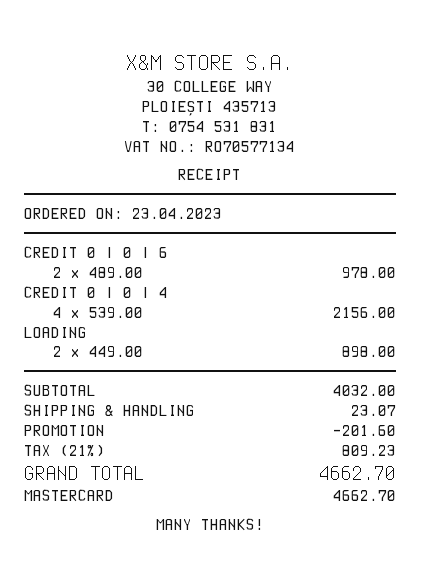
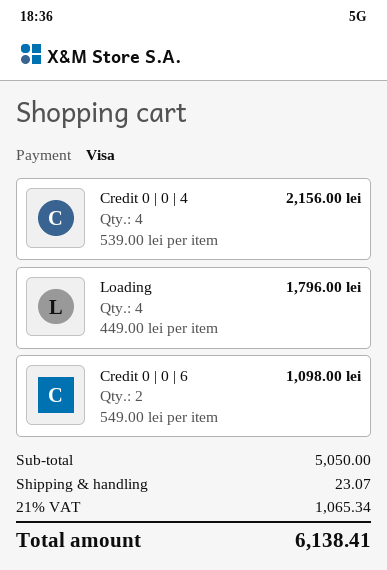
payment method: Mastercard -> Visa
CREDIT 0 | 0 | 6: 2 x 489.00 = 978.00 -> 2 x 549.00 = 1098.00
LOADING: 2 x 449.00 = 898.00 -> 4 x 449.00 = 1796.00
subtotal: 4032.00 -> 5050.00
discount: 201.60 -> none
tax: 21% = 809.23 -> 21% = 1065.34
total: 4662.70 -> 6138.41

